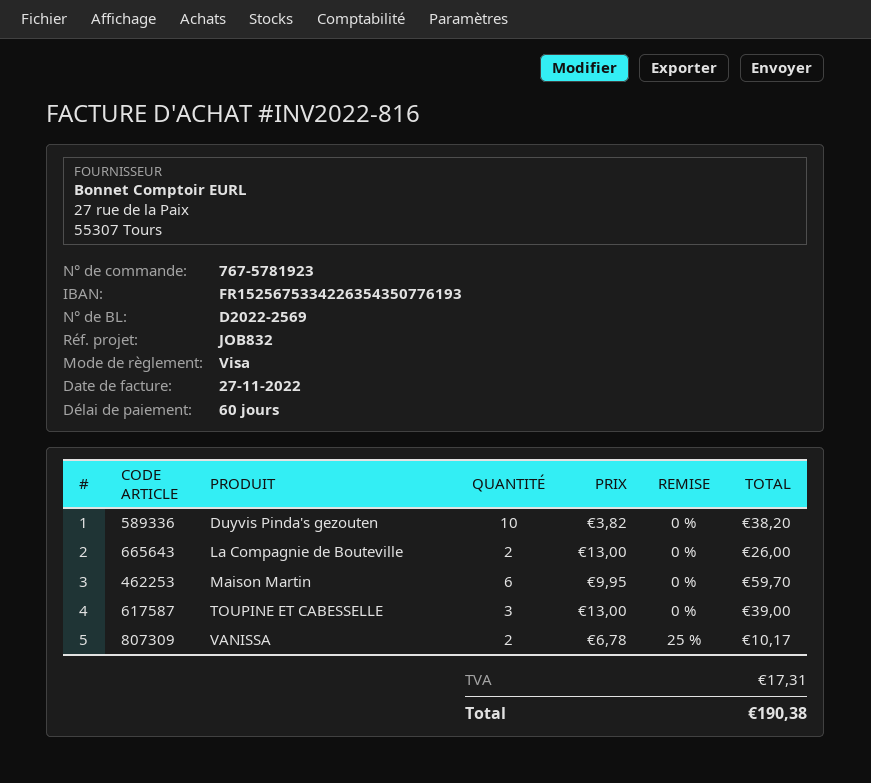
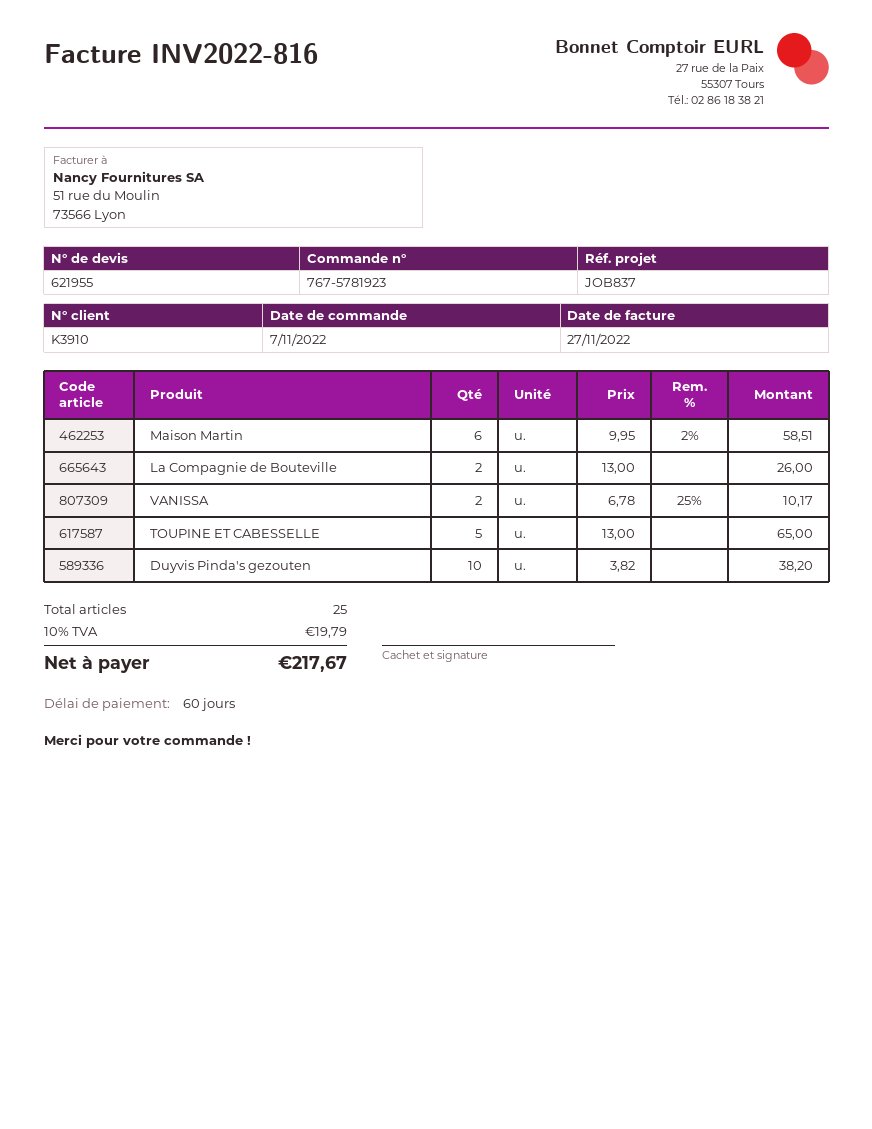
reference: JOB832 -> JOB837
Maison Martin: 6 x 9.95 = 59.70 -> 6 x 9.95 - 2% = 58.51
TOUPINE ET CABESSELLE: 3 x 13.00 = 39.00 -> 5 x 13.00 = 65.00
tax: 17.31 -> 19.79
total: 190.38 -> 217.67

